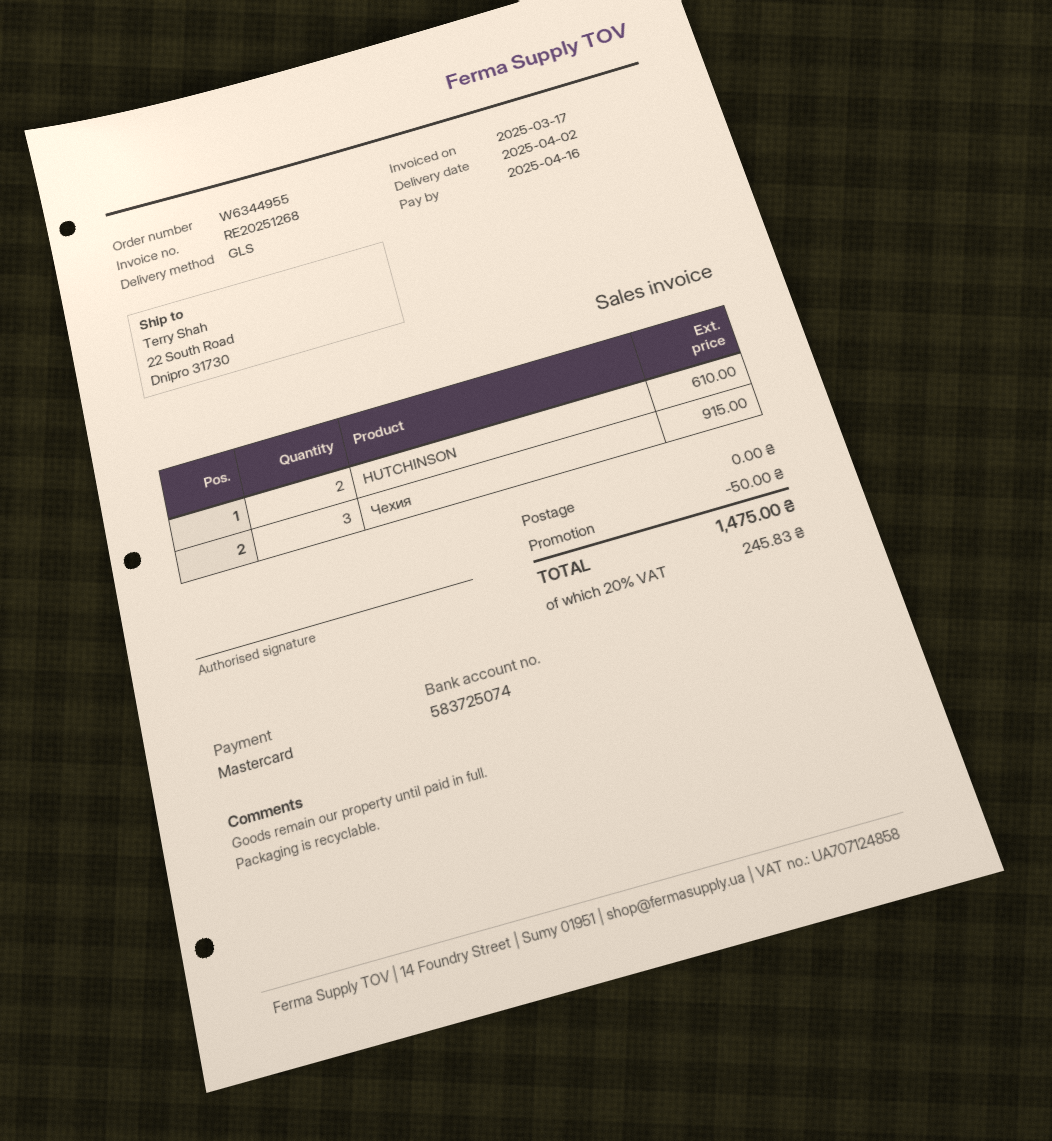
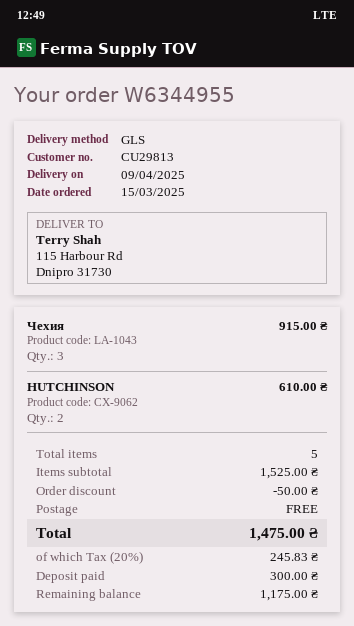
delivery date: 2025-04-02 -> 2025-04-09
ship to: 22 South Road, Dnipro 31730 -> 115 Harbour Rd, Dnipro 31730

